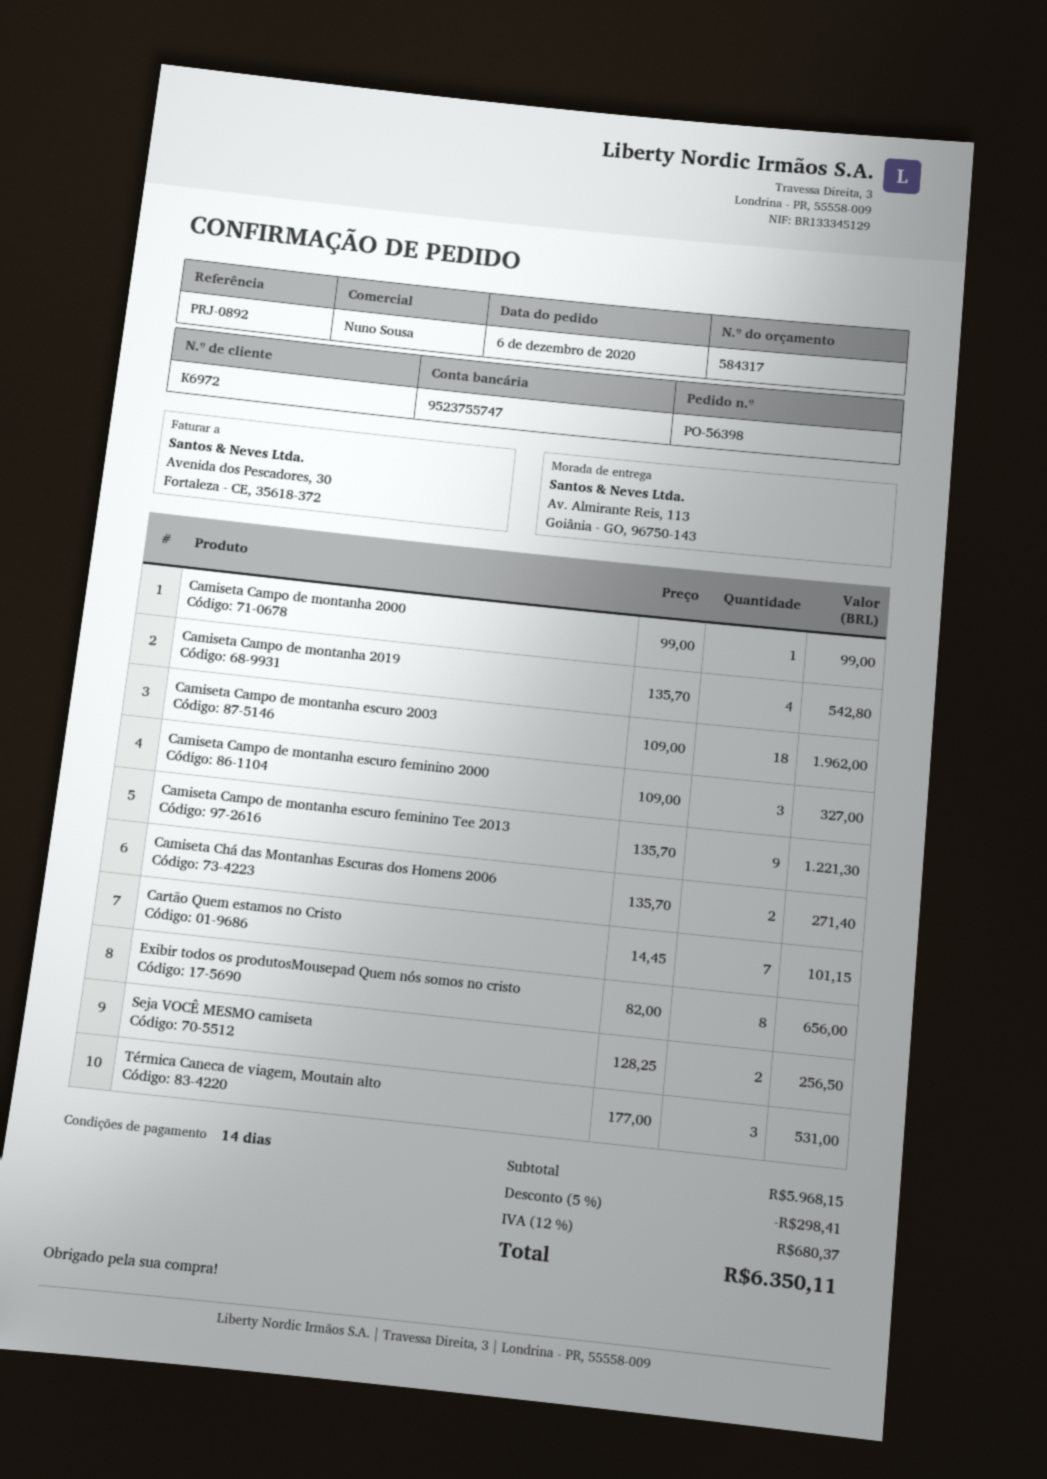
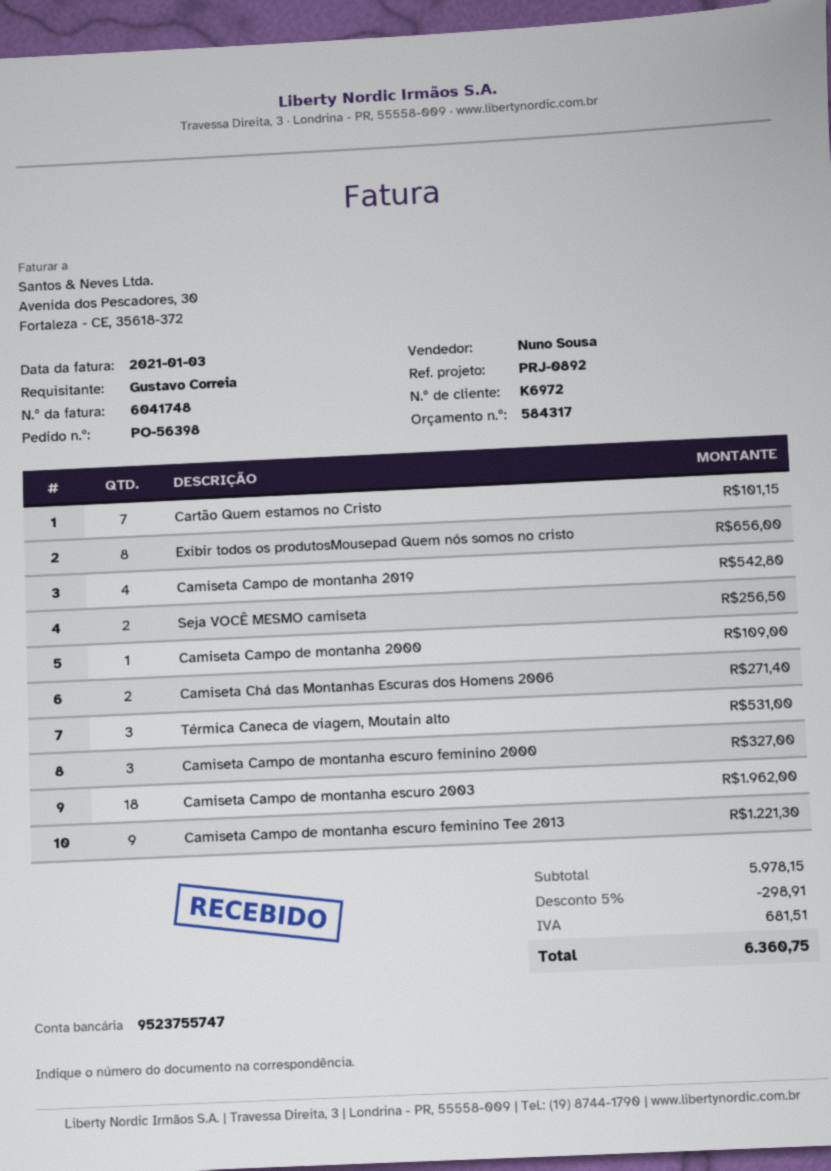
Camiseta Campo de montanha 2000: 1 for 99.00 -> 1 for 109.00
subtotal: 5968.15 -> 5978.15
discount: 5% = 298.41 -> 5% = 298.91
tax: 680.37 -> 681.51
total: 6350.11 -> 6360.75

